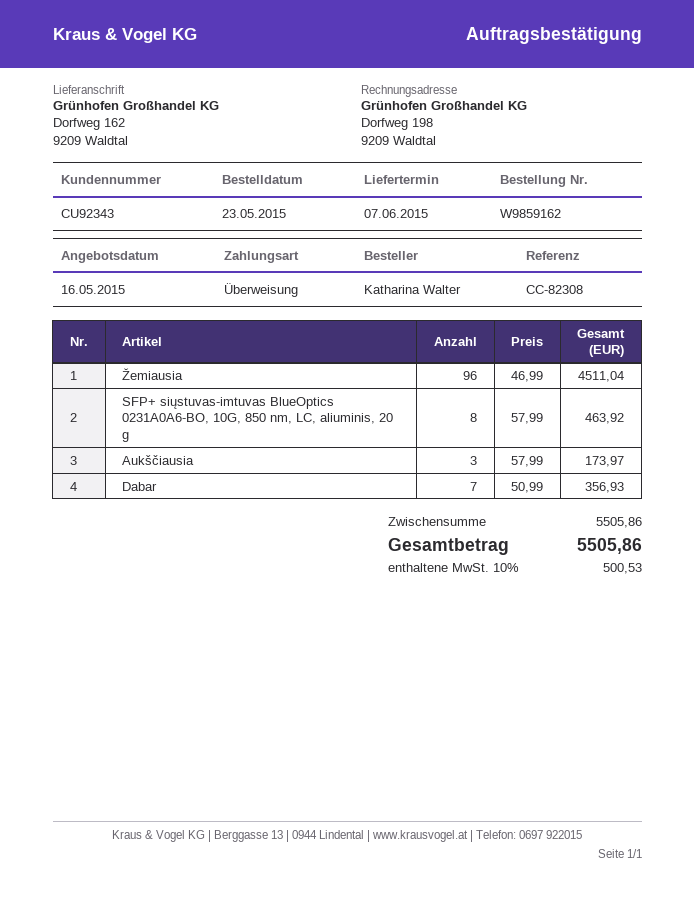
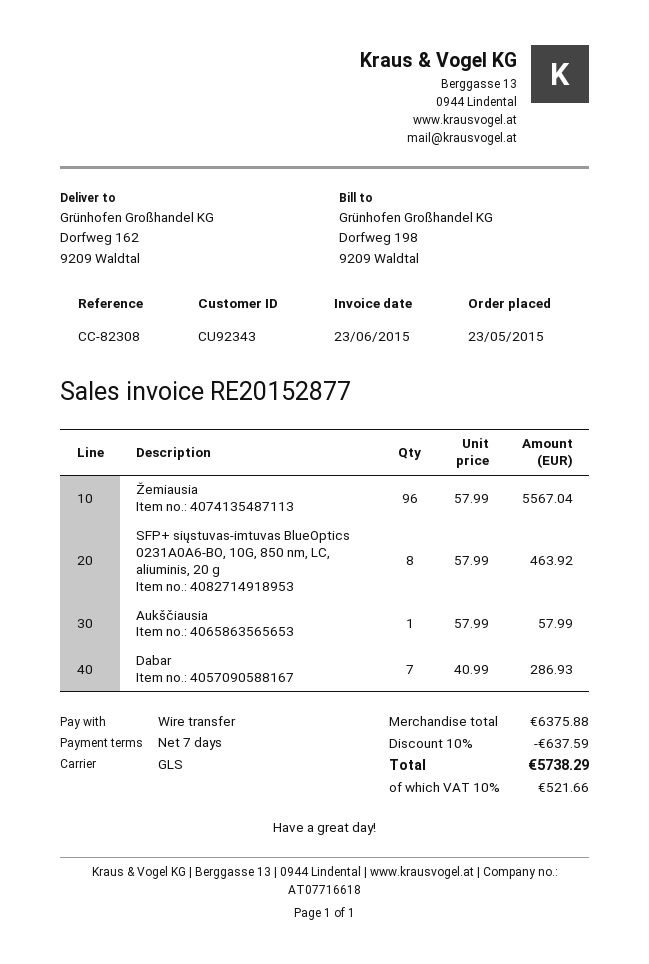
Žemiausia: 96 x 46.99 = 4511.04 -> 96 x 57.99 = 5567.04
Aukščiausia: 3 x 57.99 = 173.97 -> 1 x 57.99 = 57.99
Dabar: 7 x 50.99 = 356.93 -> 7 x 40.99 = 286.93
subtotal: 5505.86 -> 6375.88
discount: none -> 10% = 637.59
tax: 10% = 500.53 -> 10% = 521.66
total: 5505.86 -> 5738.29

